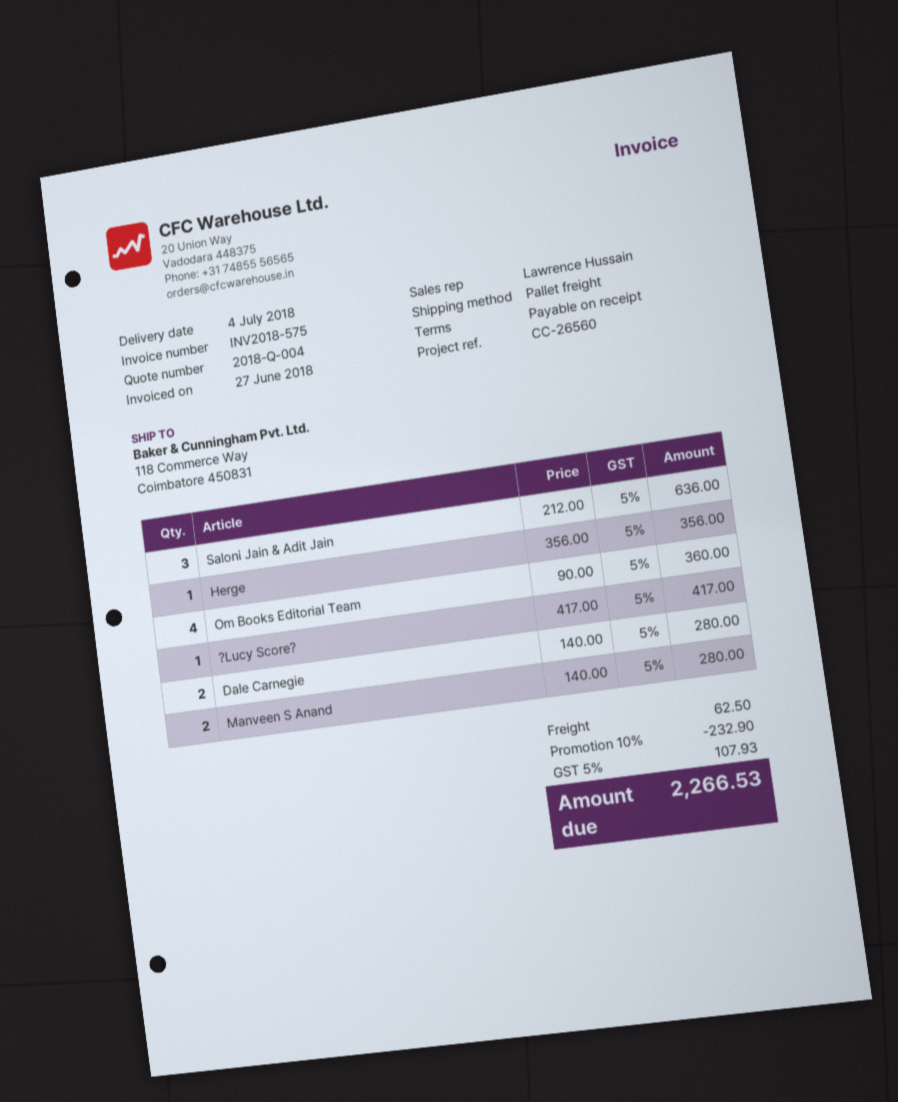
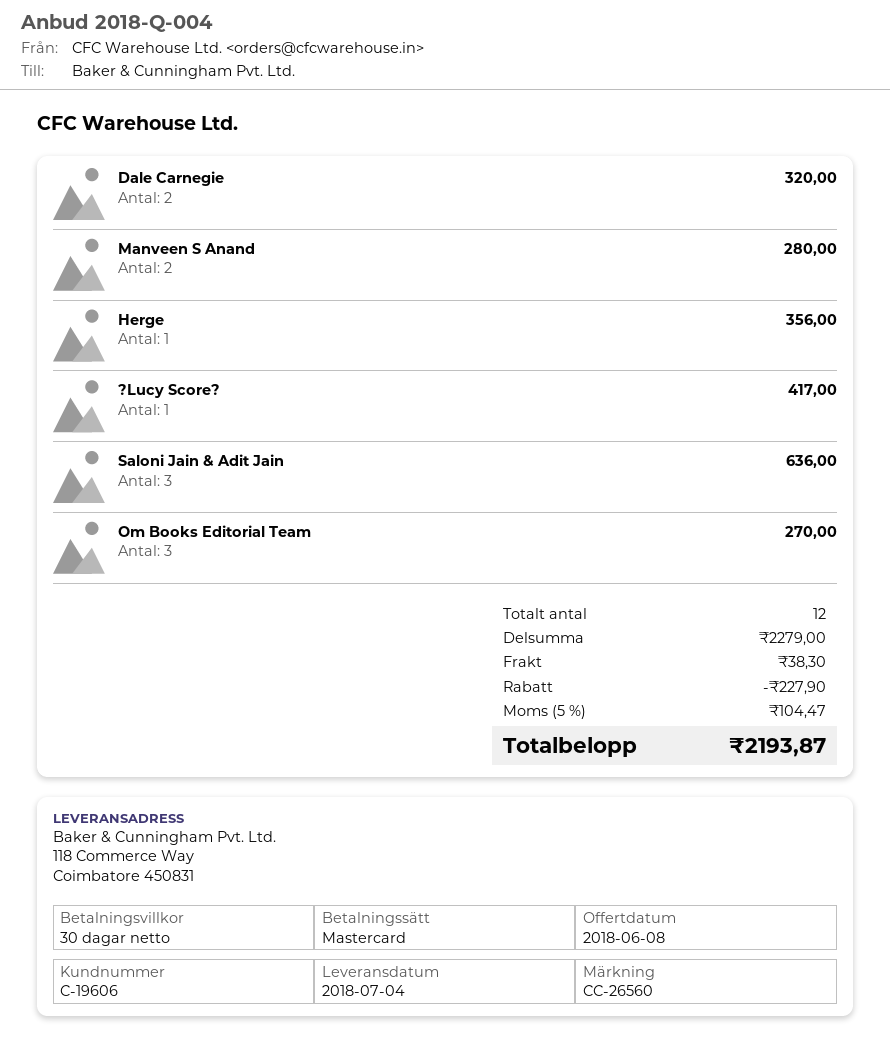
payment terms: on receipt -> 30 days
Om Books Editorial Team: 4 for 360.00 -> 3 for 270.00
Dale Carnegie: 2 for 280.00 -> 2 for 320.00
discount: 232.90 -> 227.90
shipping: 62.50 -> 38.30
tax: 5% = 107.93 -> 5% = 104.47
total: 2266.53 -> 2193.87

